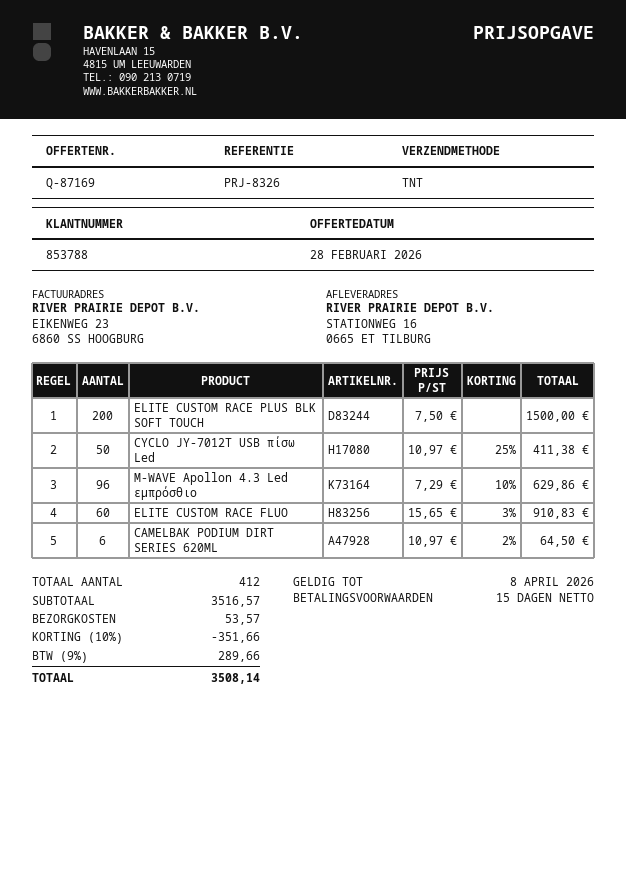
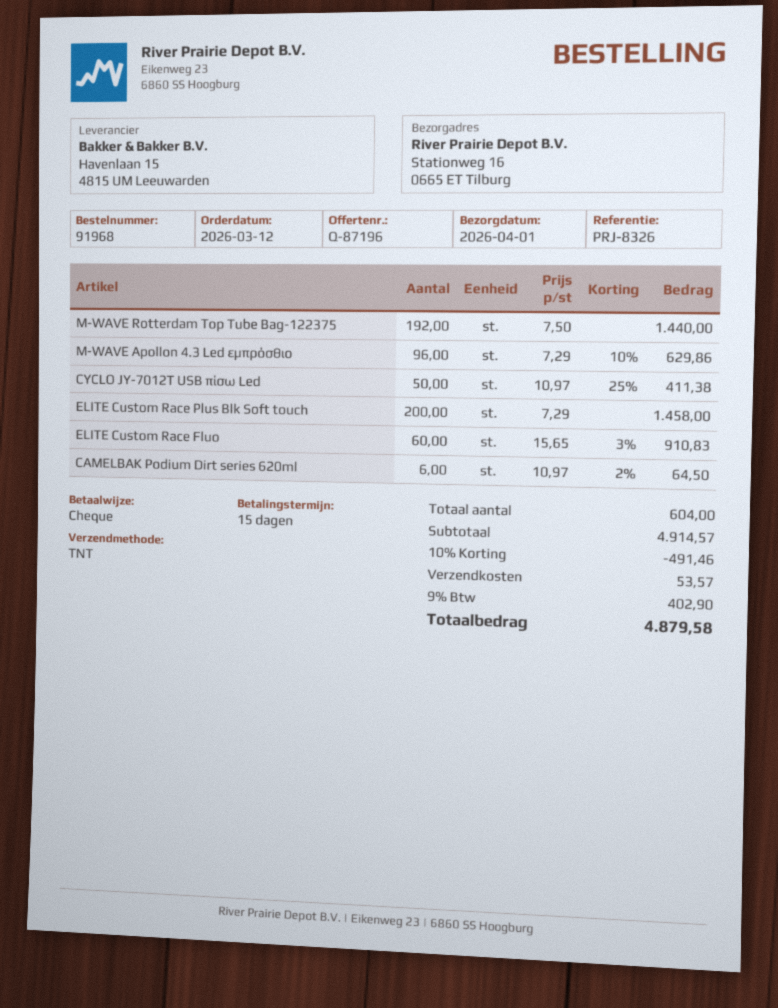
quote number: Q-87169 -> Q-87196
ELITE CUSTOM RACE PLUS BLK SOFT TOUCH: 200 x 7.50 = 1500.00 -> 200 x 7.29 = 1458.00
M-WAVE Rotterdam Top Tube Bag-122375: none -> 192 x 7.50 = 1440.00
total quantity: 412 -> 604
subtotal: 3516.57 -> 4914.57
discount: 10% = 351.66 -> 10% = 491.46
tax: 9% = 289.66 -> 9% = 402.90
total: 3508.14 -> 4879.58

